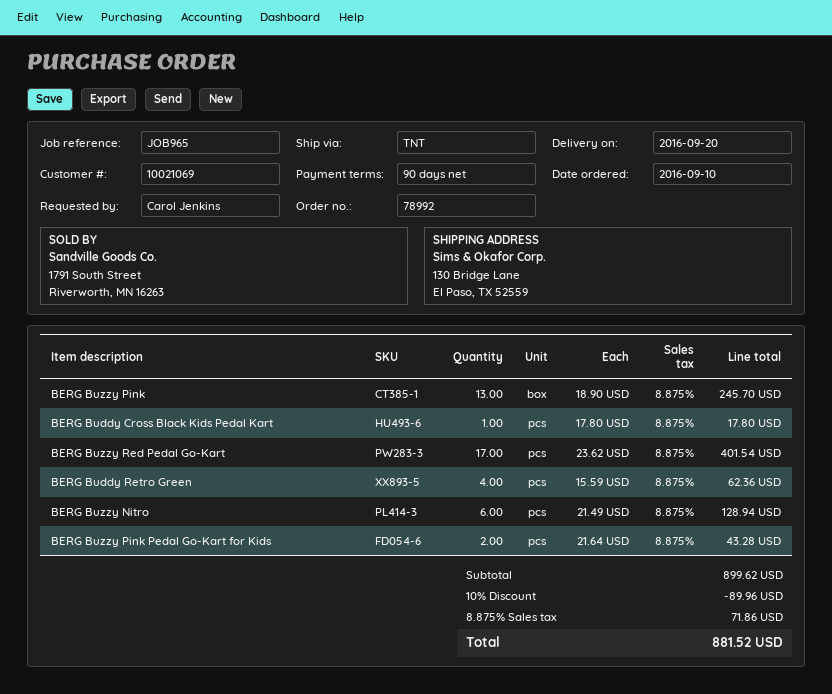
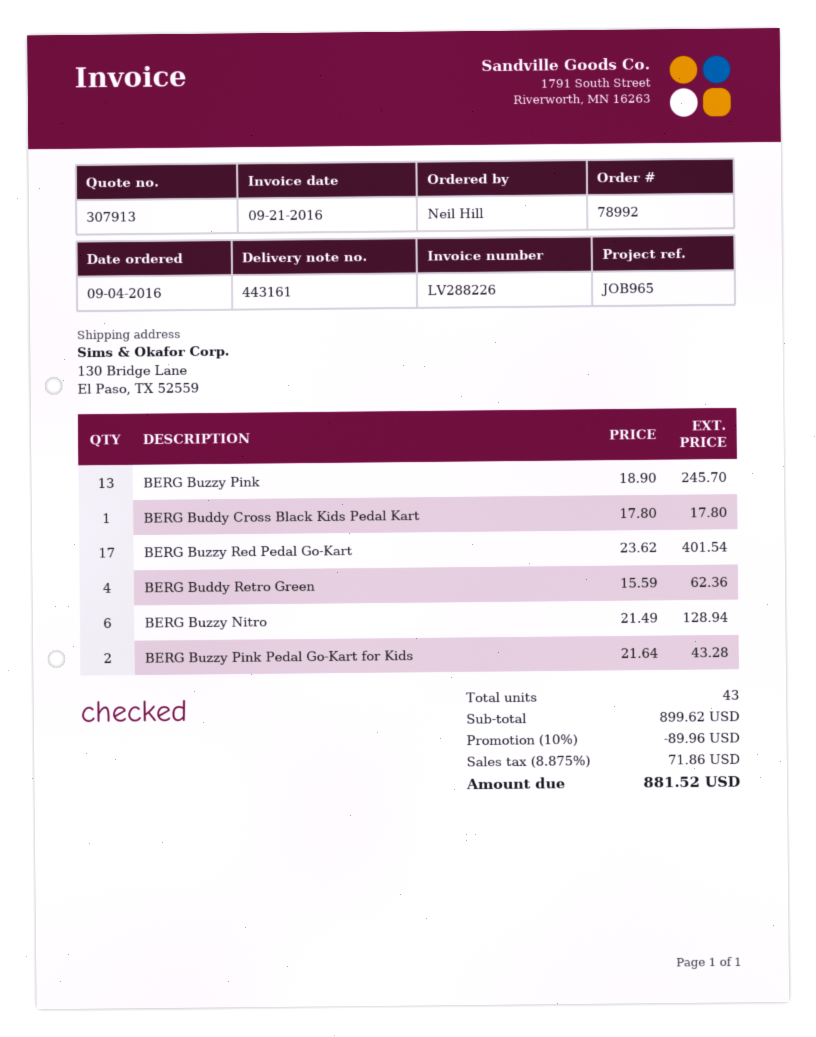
order date: 2016-09-10 -> 2016-09-04
ordered by: Carol Jenkins -> Neil Hill

